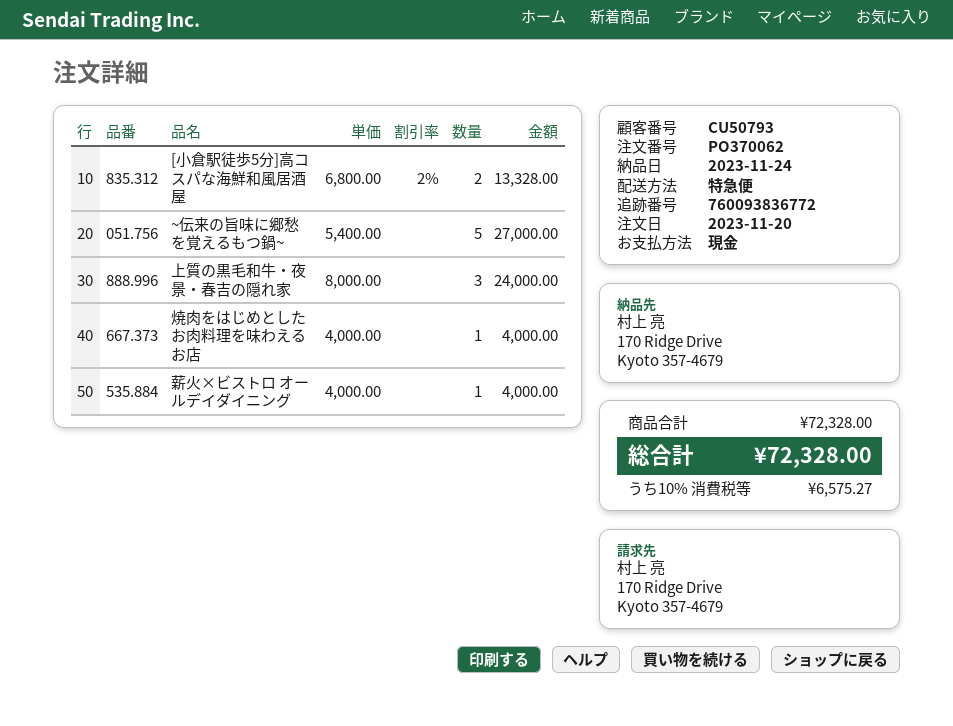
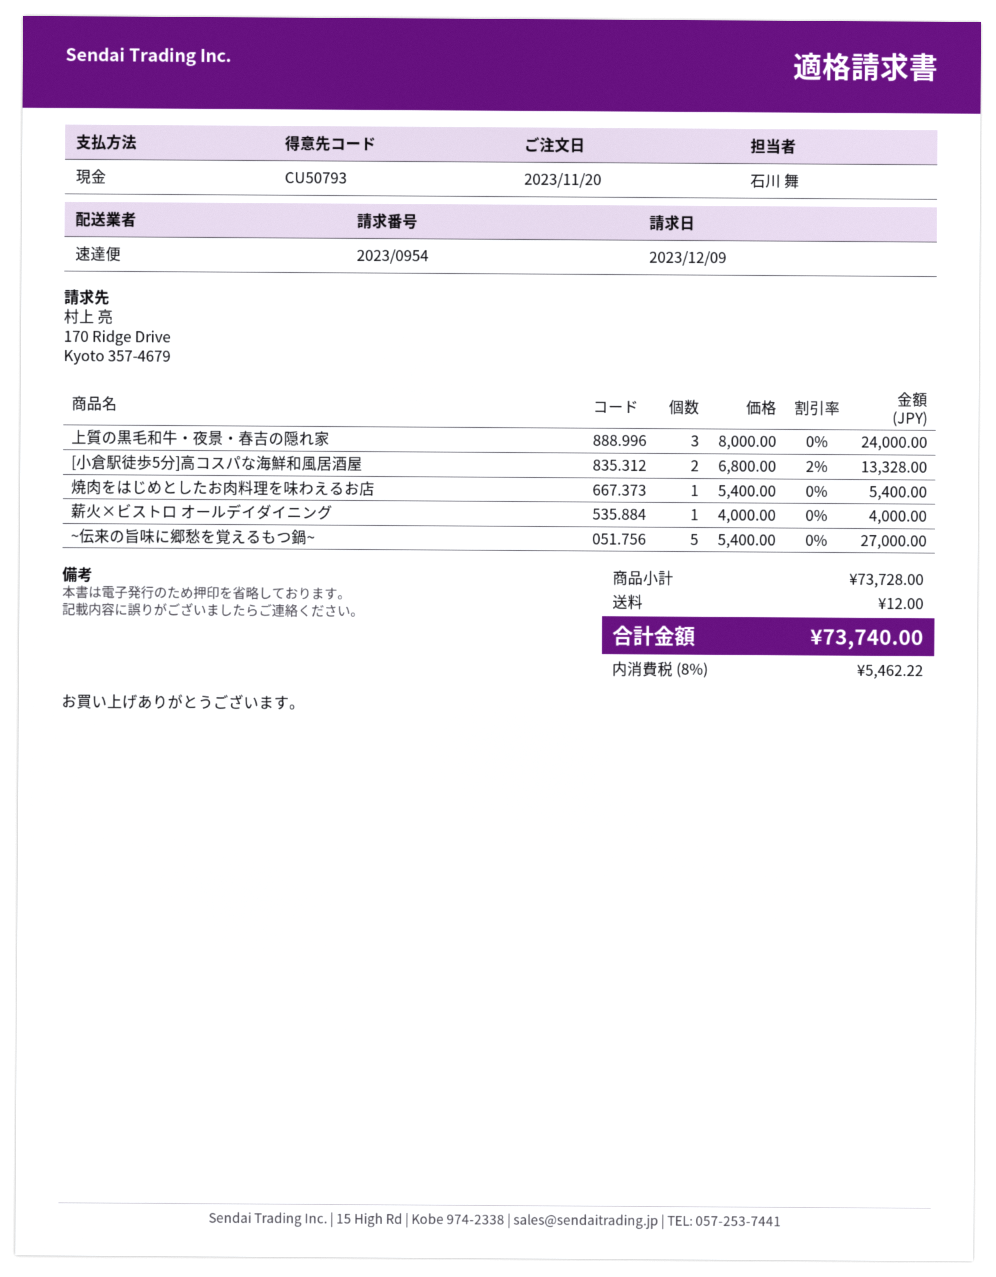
焼肉をはじめとしたお肉料理を味わえるお店: 1 x 4000.00 = 4000.00 -> 1 x 5400.00 = 5400.00
subtotal: 72328.00 -> 73728.00
shipping: none -> 12.00
tax: 10% = 6575.27 -> 8% = 5462.22
total: 72328.00 -> 73740.00

